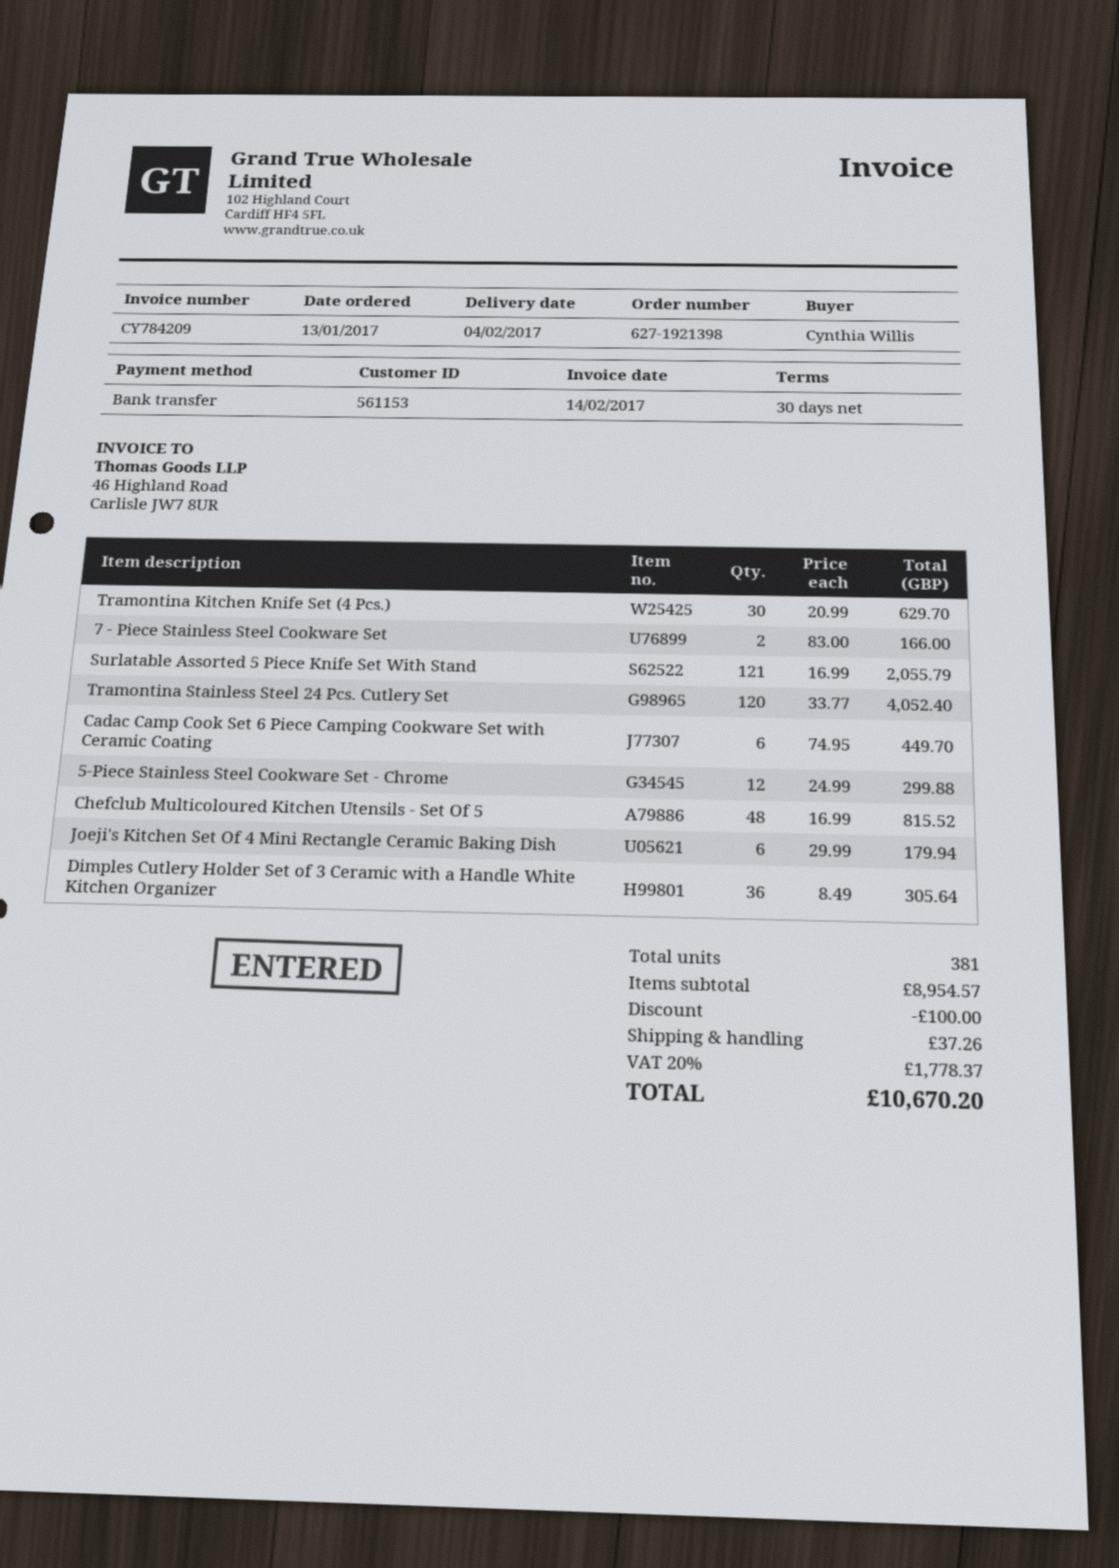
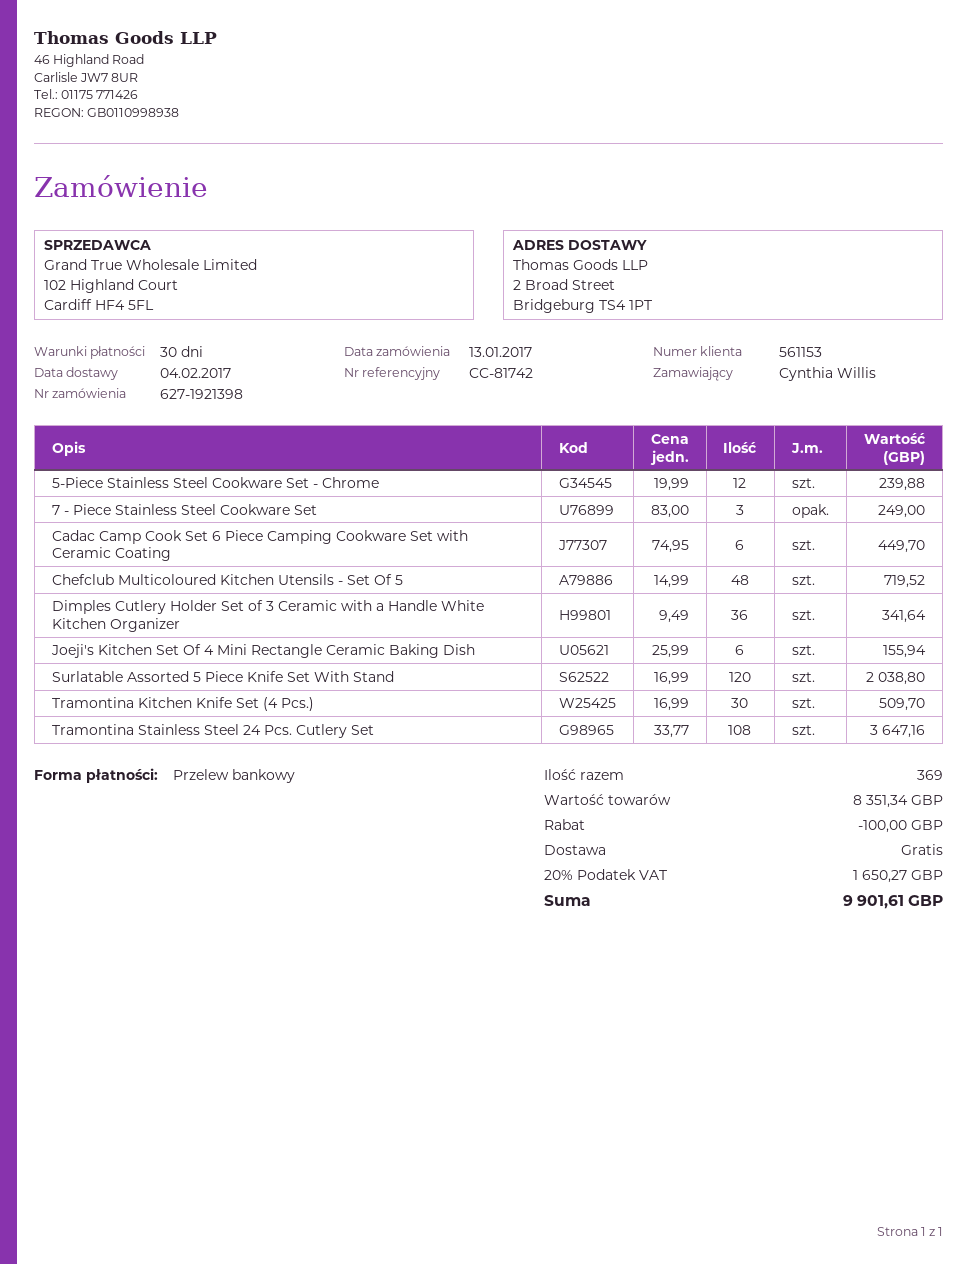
Tramontina Kitchen Knife Set (4 Pcs.): 30 x 20.99 = 629.70 -> 30 x 16.99 = 509.70
7 - Piece Stainless Steel Cookware Set: 2 x 83.00 = 166.00 -> 3 x 83.00 = 249.00
Surlatable Assorted 5 Piece Knife Set With Stand: 121 x 16.99 = 2055.79 -> 120 x 16.99 = 2038.80
Tramontina Stainless Steel 24 Pcs. Cutlery Set: 120 x 33.77 = 4052.40 -> 108 x 33.77 = 3647.16
5-Piece Stainless Steel Cookware Set - Chrome: 12 x 24.99 = 299.88 -> 12 x 19.99 = 239.88
Chefclub Multicoloured Kitchen Utensils - Set Of 5: 48 x 16.99 = 815.52 -> 48 x 14.99 = 719.52
Joeji's Kitchen Set Of 4 Mini Rectangle Ceramic Baking Dish: 6 x 29.99 = 179.94 -> 6 x 25.99 = 155.94
Dimples Cutlery Holder Set of 3 Ceramic with a Handle White Kitchen Organizer: 36 x 8.49 = 305.64 -> 36 x 9.49 = 341.64
total quantity: 381 -> 369
subtotal: 8954.57 -> 8351.34
shipping: 37.26 -> 0.00
tax: 20% = 1778.37 -> 20% = 1650.27
total: 10670.20 -> 9901.61

